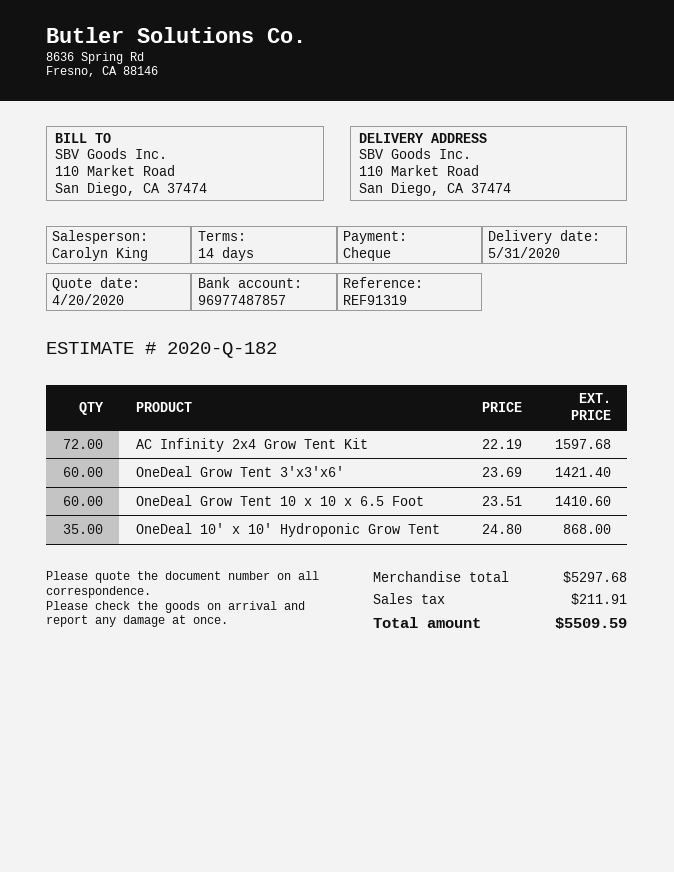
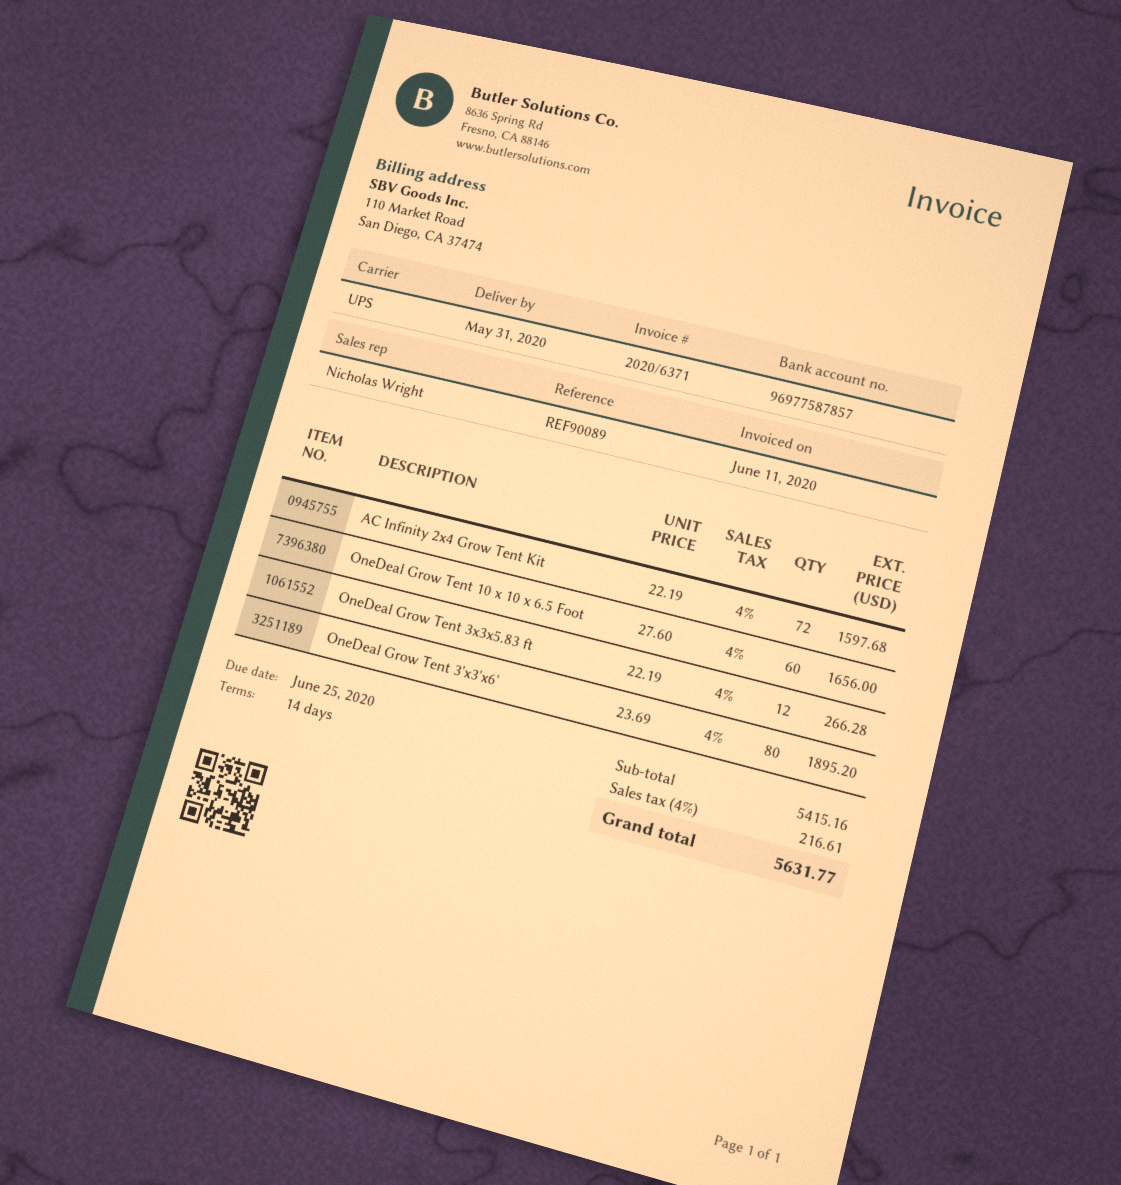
reference: REF91319 -> REF90089
sales rep: Carolyn King -> Nicholas Wright
bank account: 96977487857 -> 96977587857
OneDeal Grow Tent 3'x3'x6': 60 x 23.69 = 1421.40 -> 80 x 23.69 = 1895.20
OneDeal Grow Tent 10 x 10 x 6.5 Foot: 60 x 23.51 = 1410.60 -> 60 x 27.60 = 1656.00
OneDeal 10' x 10' Hydroponic Grow Tent: 35 x 24.80 = 868.00 -> none
OneDeal Grow Tent 3x3x5.83 ft: none -> 12 x 22.19 = 266.28
subtotal: 5297.68 -> 5415.16
tax: 211.91 -> 216.61
total: 5509.59 -> 5631.77

